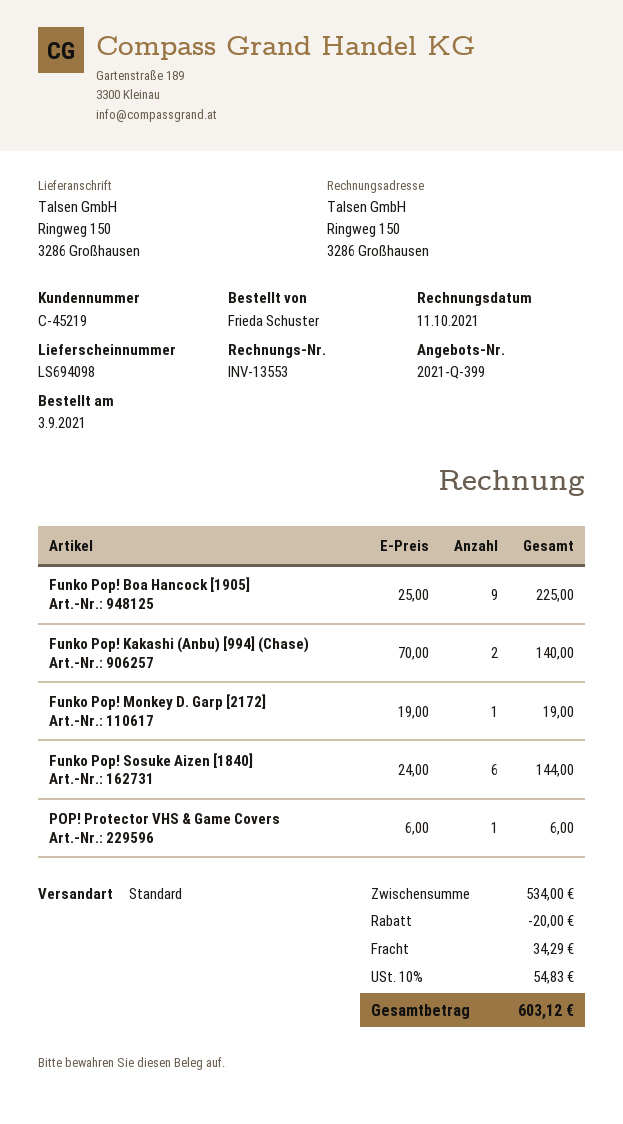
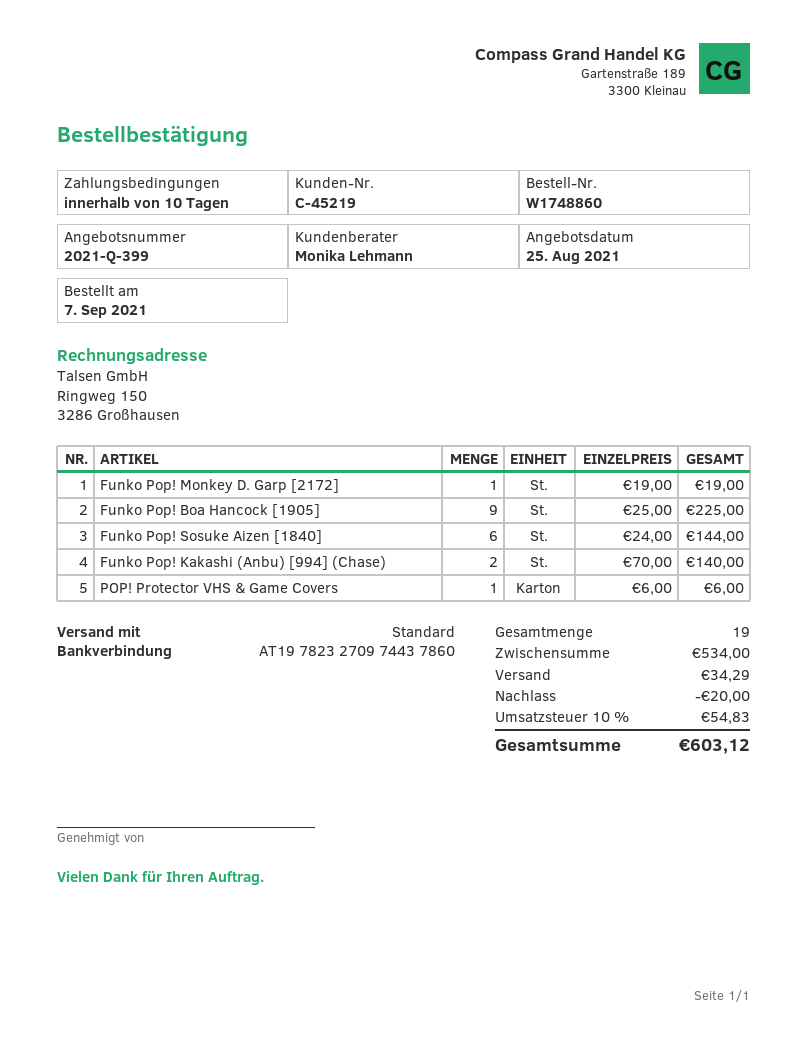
order date: 2021-09-03 -> 2021-09-07

